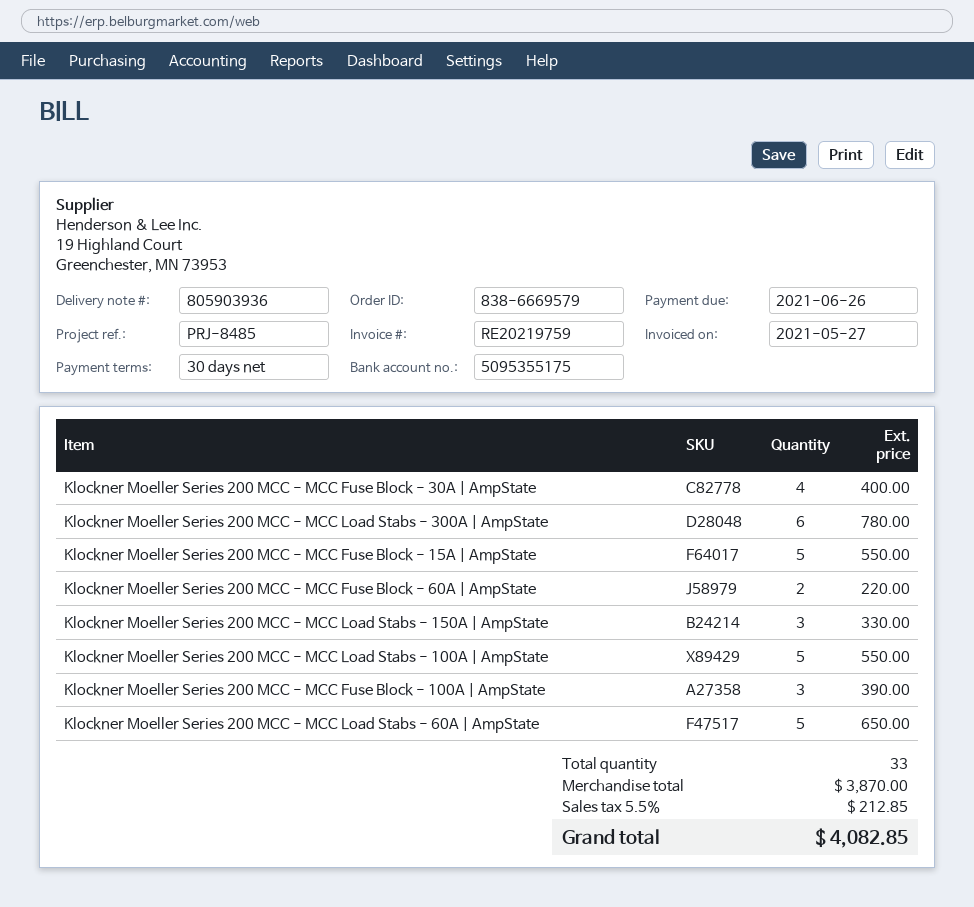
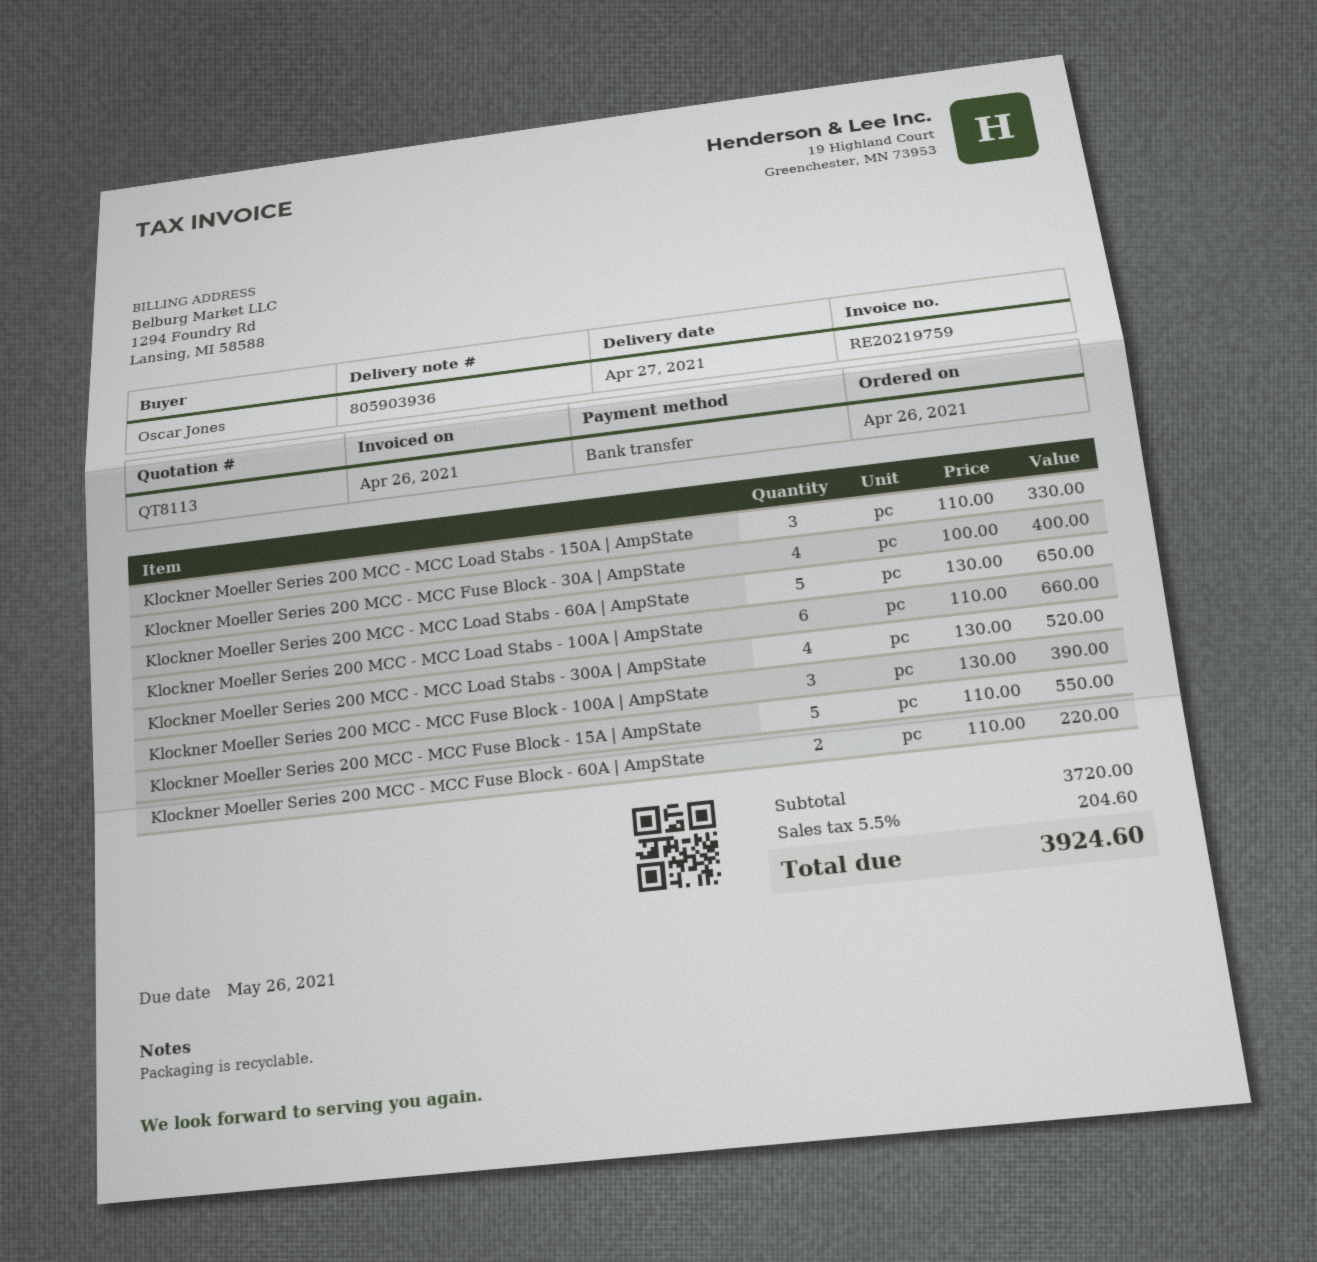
invoice date: 2021-05-27 -> 2021-04-26
due date: 2021-06-26 -> 2021-05-26
Klockner Moeller Series 200 MCC - MCC Load Stabs - 300A | AmpState: 6 for 780.00 -> 4 for 520.00
Klockner Moeller Series 200 MCC - MCC Load Stabs - 100A | AmpState: 5 for 550.00 -> 6 for 660.00
subtotal: 3870.00 -> 3720.00
tax: 5.5% = 212.85 -> 5.5% = 204.60
total: 4082.85 -> 3924.60

